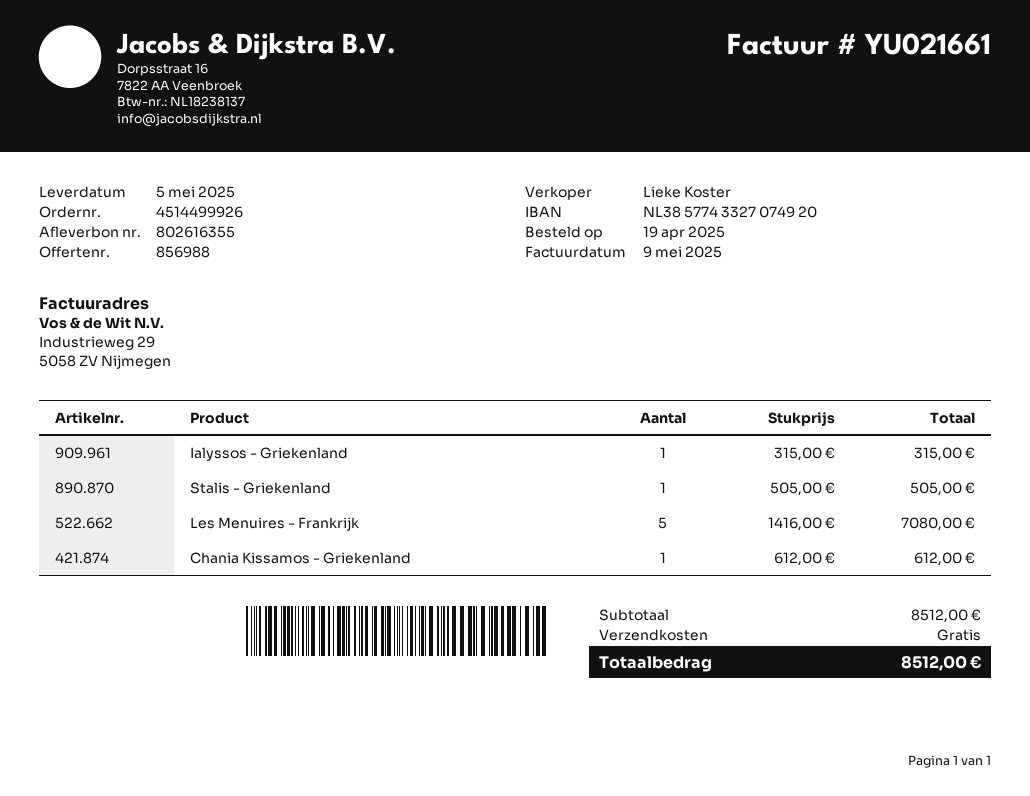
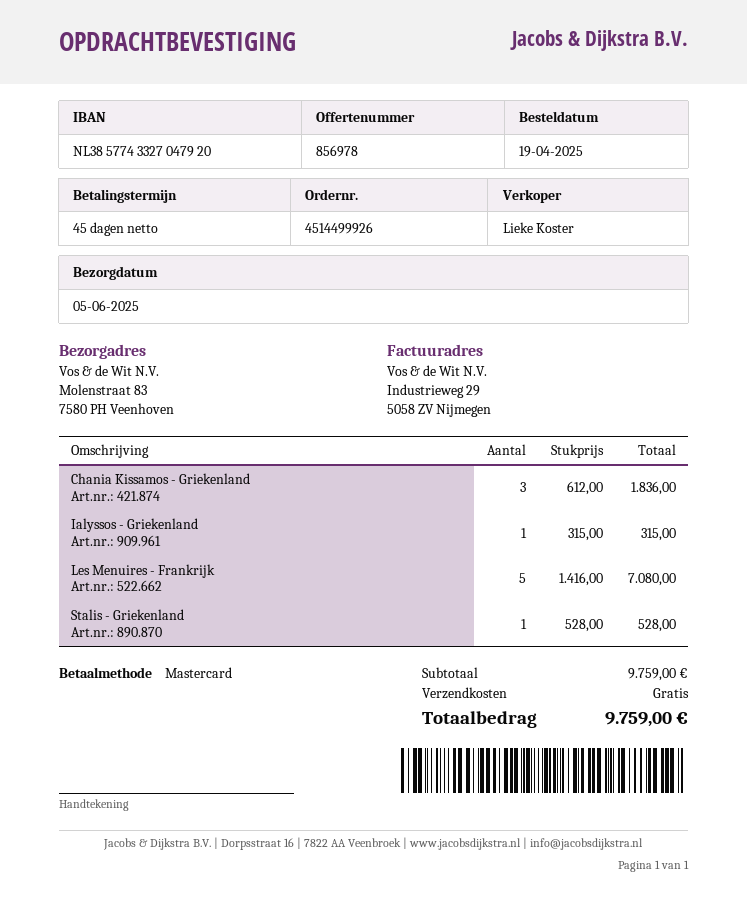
quote number: 856988 -> 856978
delivery date: 2025-05-05 -> 2025-06-05
bank account: NL3857743327074920 -> NL3857743327047920
Stalis - Griekenland: 1 x 505.00 = 505.00 -> 1 x 528.00 = 528.00
Chania Kissamos - Griekenland: 1 x 612.00 = 612.00 -> 3 x 612.00 = 1836.00
subtotal: 8512.00 -> 9759.00
total: 8512.00 -> 9759.00

